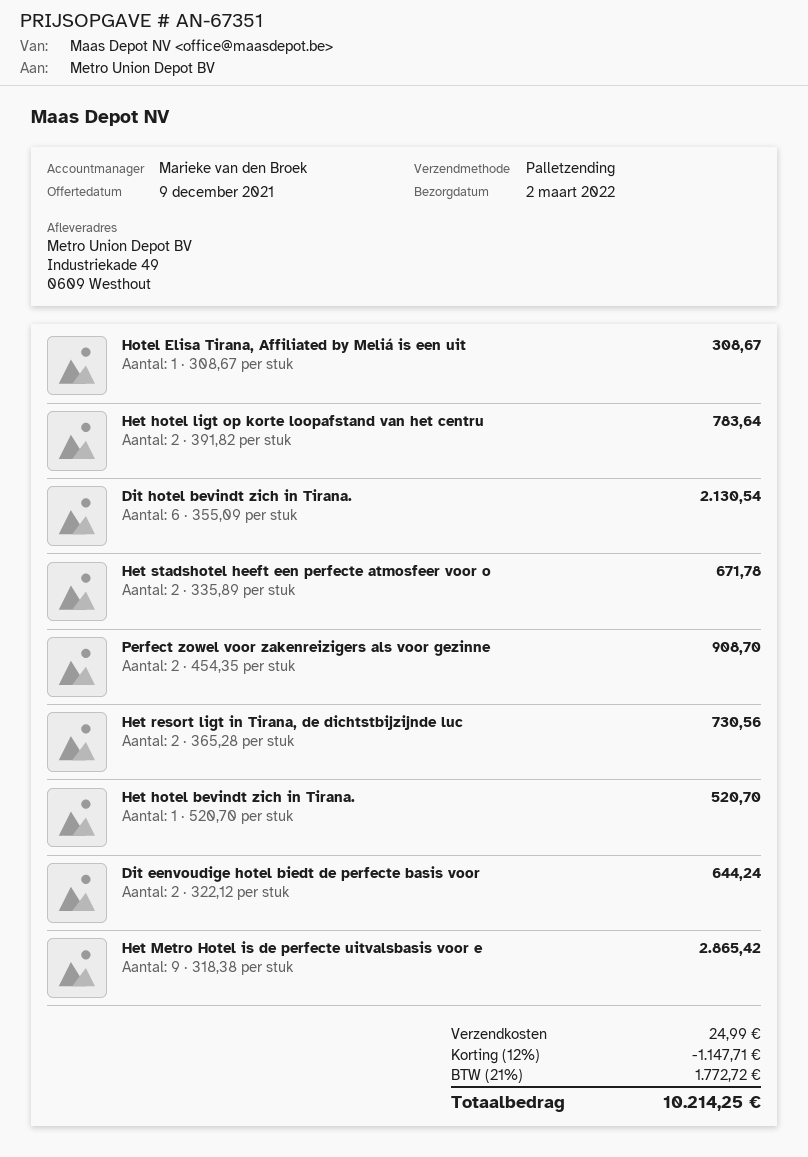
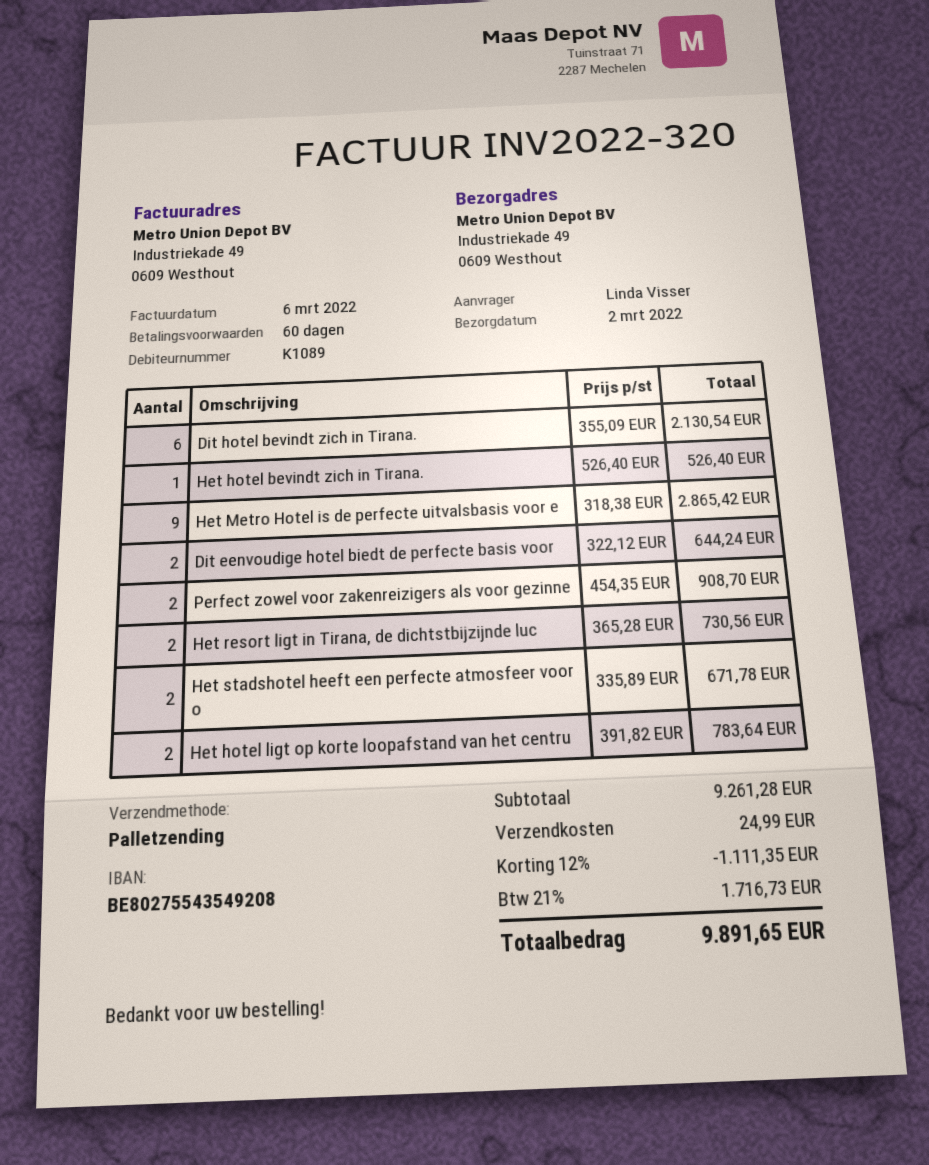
Hotel Elisa Tirana, Affiliated by Meliá is een uit: 1 x 308.67 = 308.67 -> none
Het hotel bevindt zich in Tirana.: 1 x 520.70 = 520.70 -> 1 x 526.40 = 526.40
discount: 12% = 1147.71 -> 12% = 1111.35
tax: 21% = 1772.72 -> 21% = 1716.73
total: 10214.25 -> 9891.65

